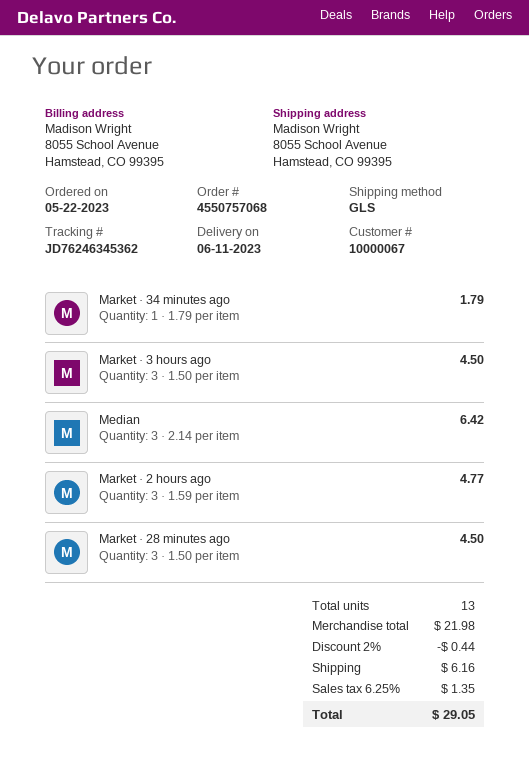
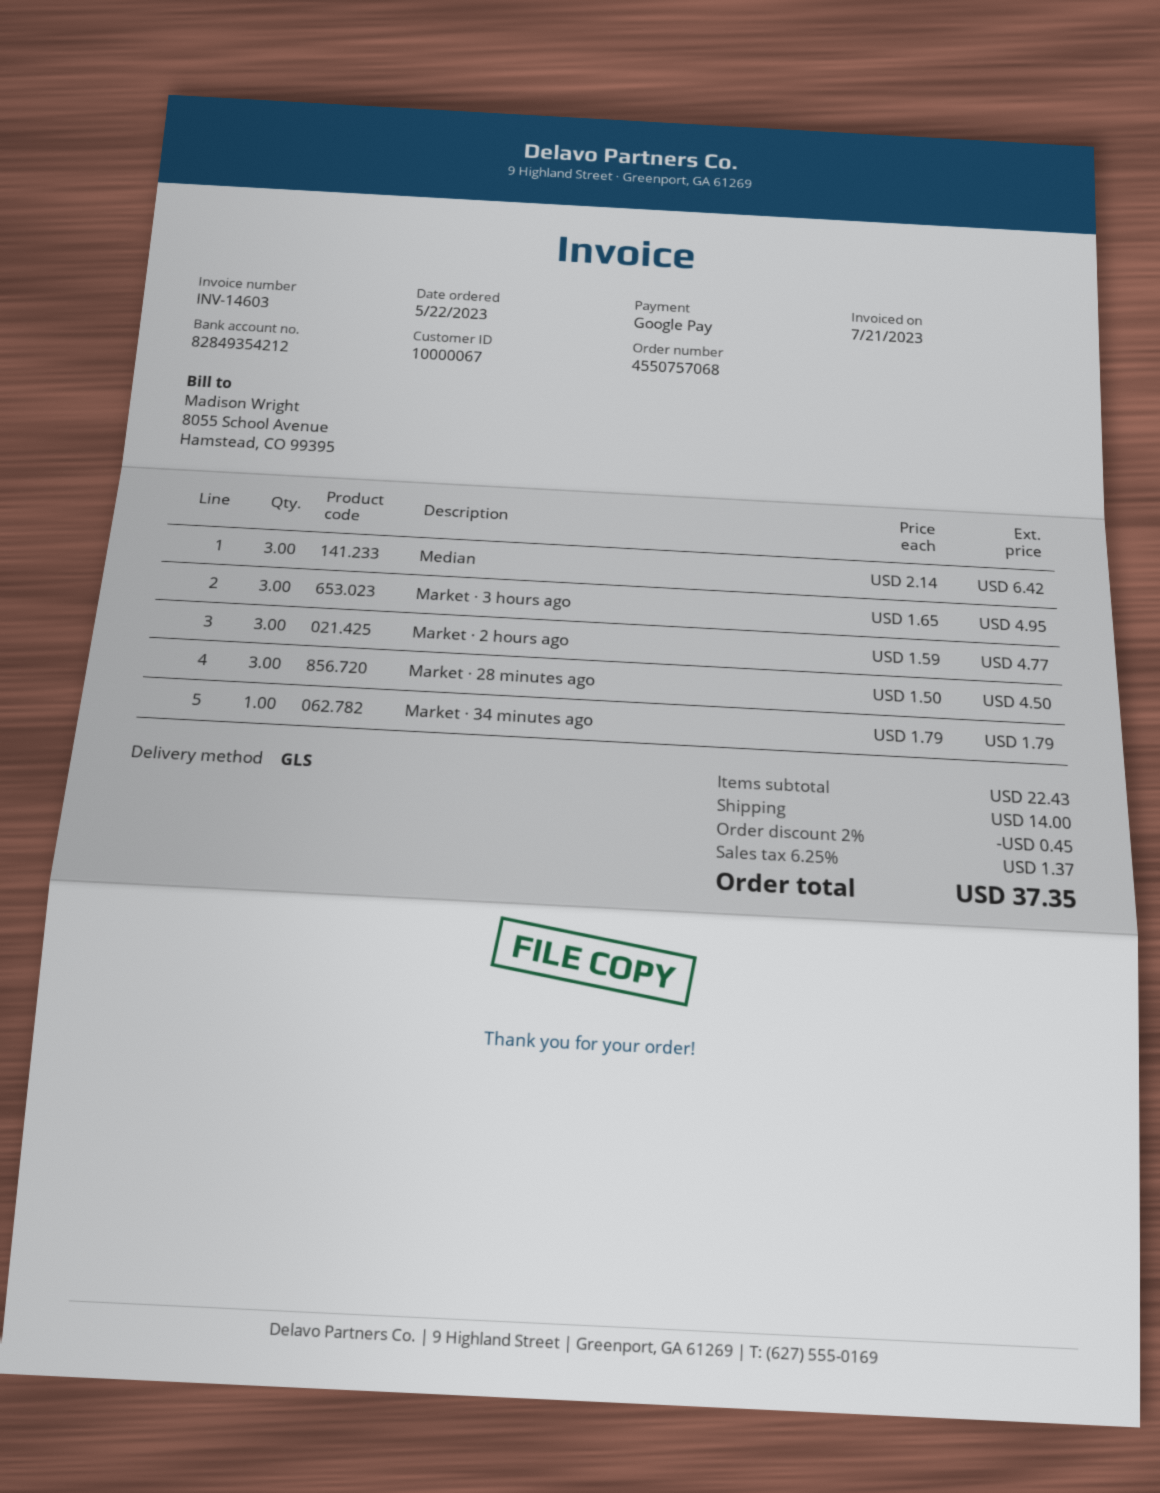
Market · 3 hours ago: 3 x 1.50 = 4.50 -> 3 x 1.65 = 4.95
subtotal: 21.98 -> 22.43
discount: 2% = 0.44 -> 2% = 0.45
shipping: 6.16 -> 14.00
tax: 6.25% = 1.35 -> 6.25% = 1.37
total: 29.05 -> 37.35

